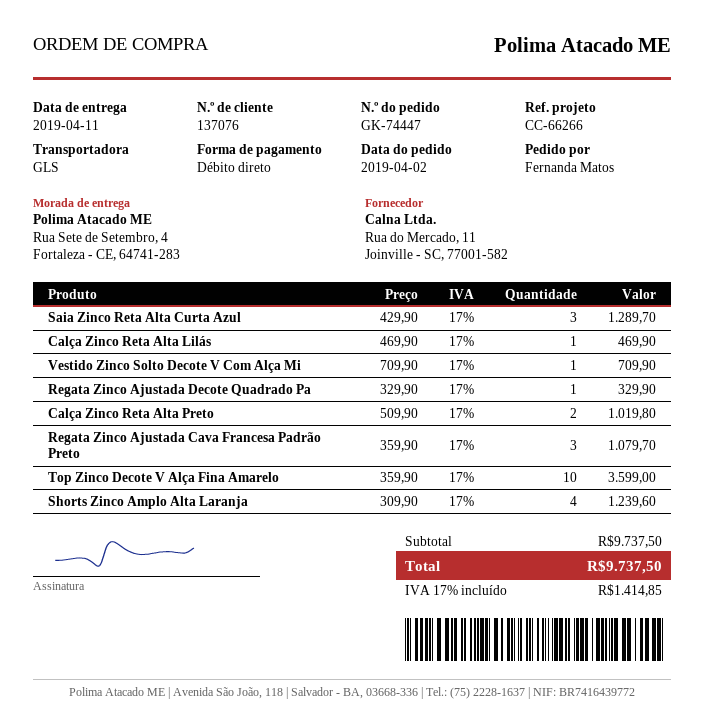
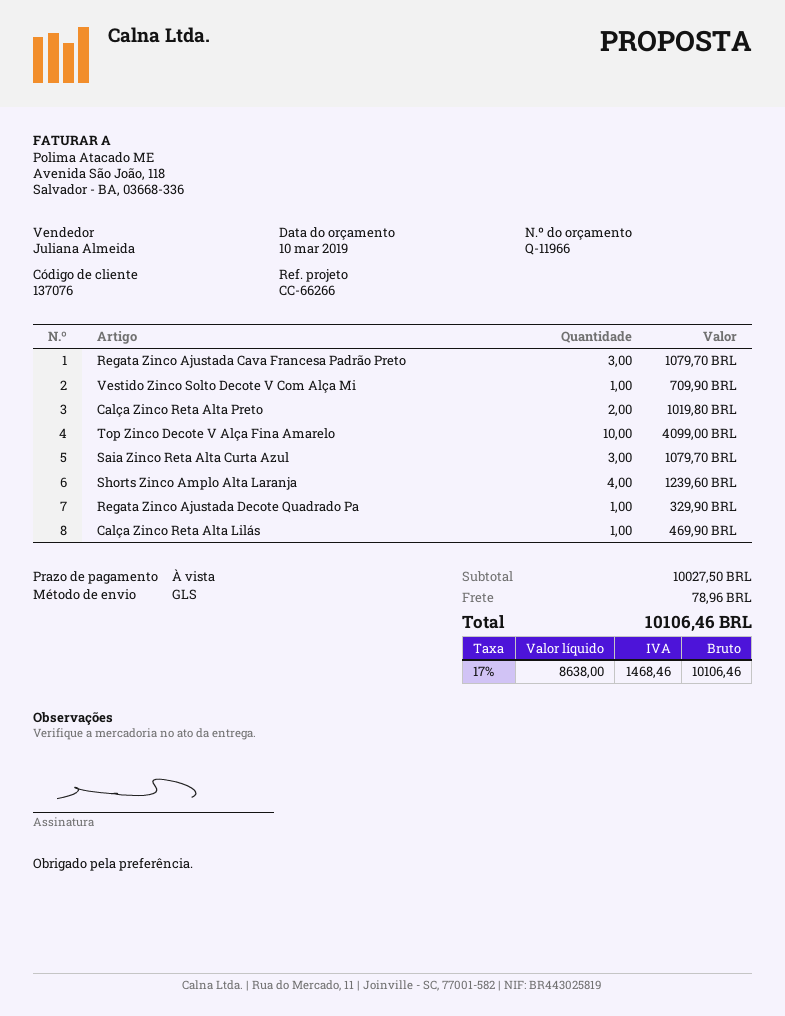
Saia Zinco Reta Alta Curta Azul: 3 for 1289.70 -> 3 for 1079.70
Top Zinco Decote V Alça Fina Amarelo: 10 for 3599.00 -> 10 for 4099.00
subtotal: 9737.50 -> 10027.50
shipping: none -> 78.96
tax: 17% = 1414.85 -> 17% = 1468.46
total: 9737.50 -> 10106.46

